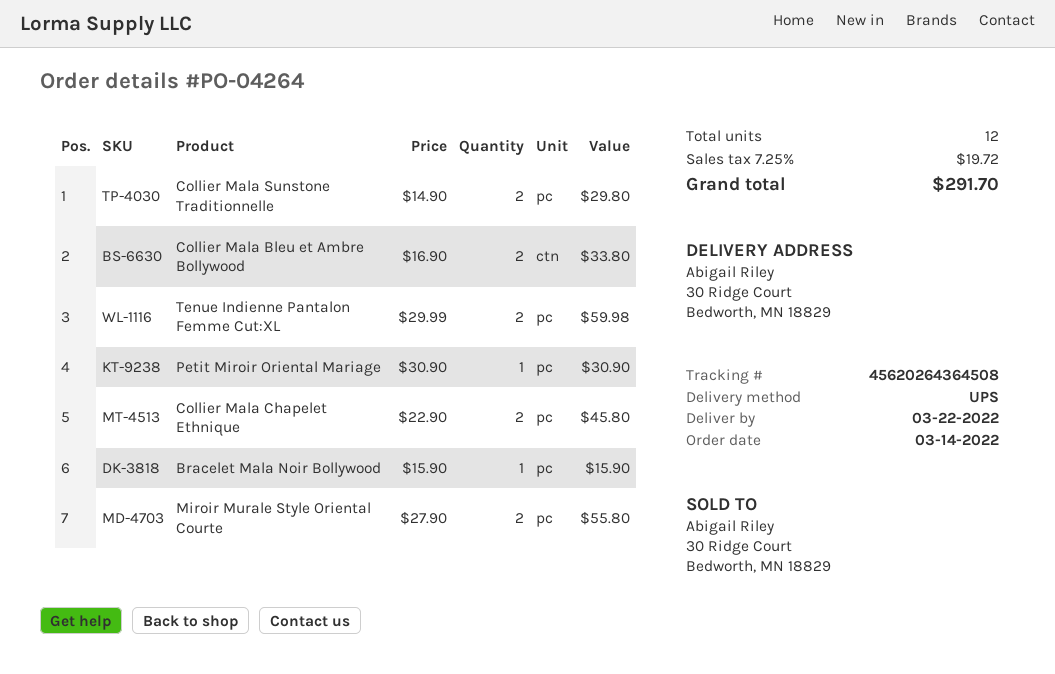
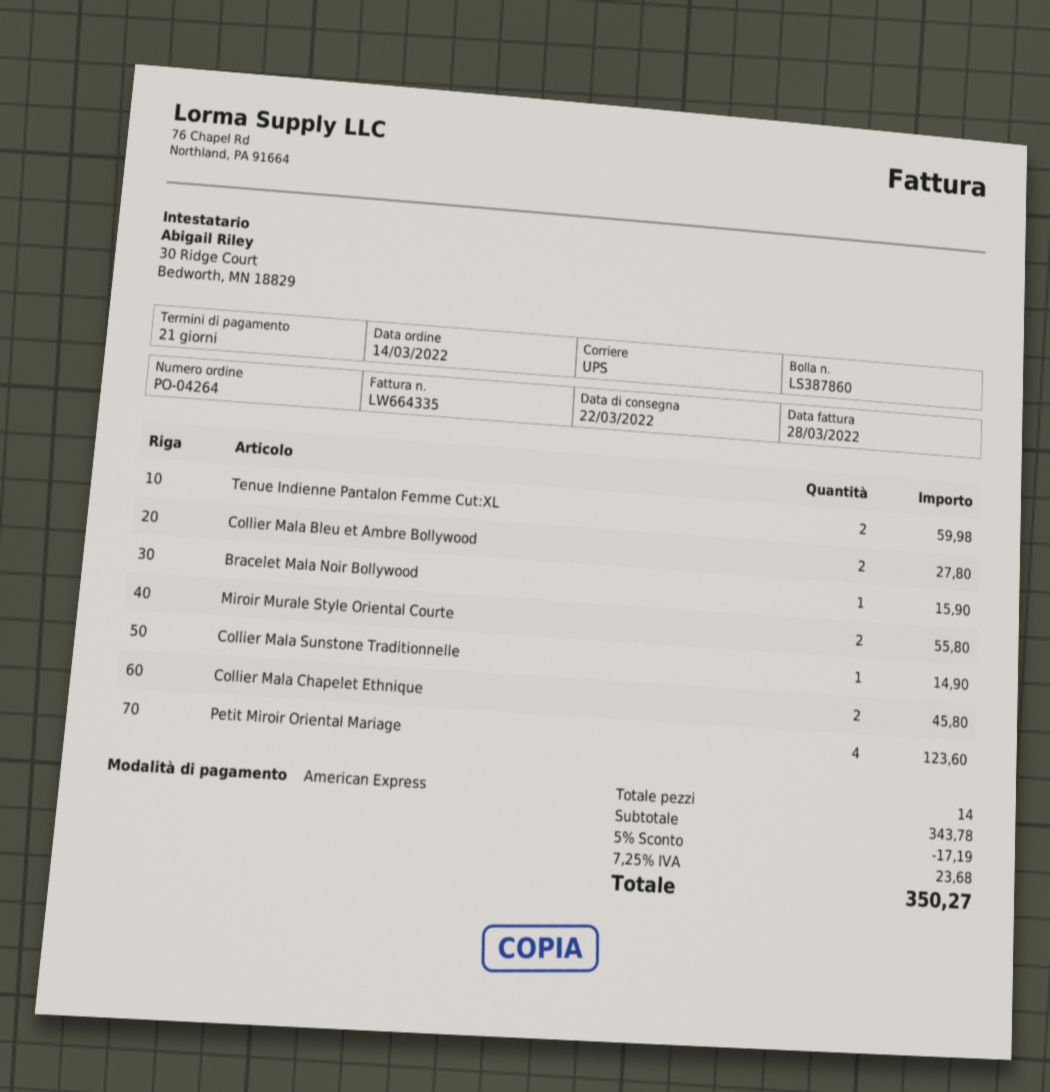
Collier Mala Sunstone Traditionnelle: 2 for 29.80 -> 1 for 14.90
Collier Mala Bleu et Ambre Bollywood: 2 for 33.80 -> 2 for 27.80
Petit Miroir Oriental Mariage: 1 for 30.90 -> 4 for 123.60
total quantity: 12 -> 14
discount: none -> 5% = 17.19
tax: 7.25% = 19.72 -> 7.25% = 23.68
total: 291.70 -> 350.27

